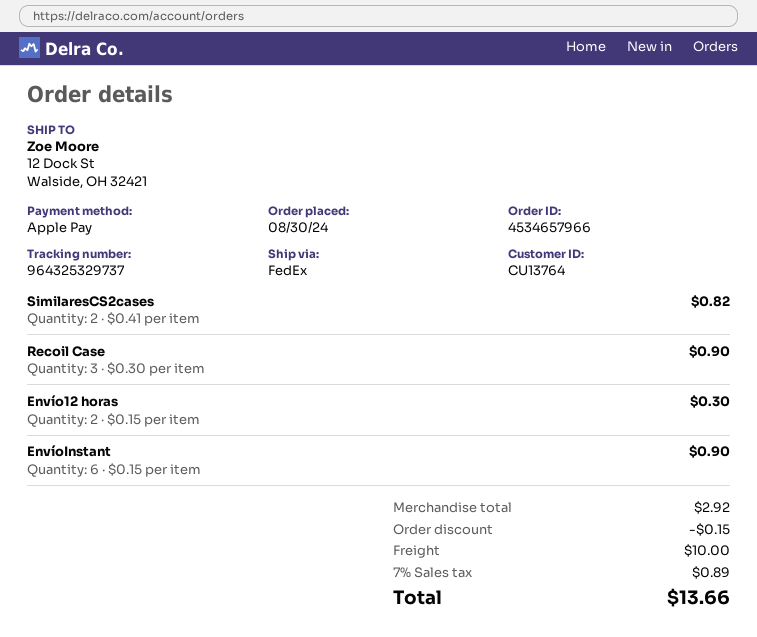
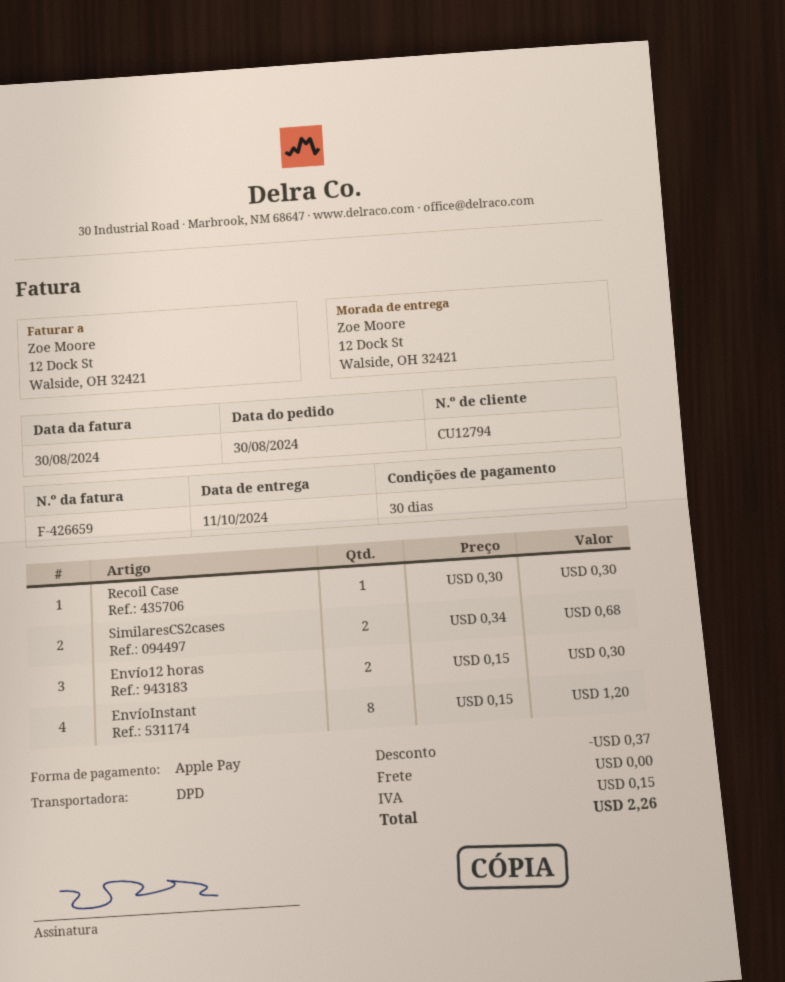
customer number: CU13764 -> CU12794
shipping method: FedEx -> DPD
SimilaresCS2cases: 2 x 0.41 = 0.82 -> 2 x 0.34 = 0.68
Recoil Case: 3 x 0.30 = 0.90 -> 1 x 0.30 = 0.30
EnvíoInstant: 6 x 0.15 = 0.90 -> 8 x 0.15 = 1.20
discount: 0.15 -> 0.37
shipping: 10.00 -> 0.00
tax: 0.89 -> 0.15
total: 13.66 -> 2.26

